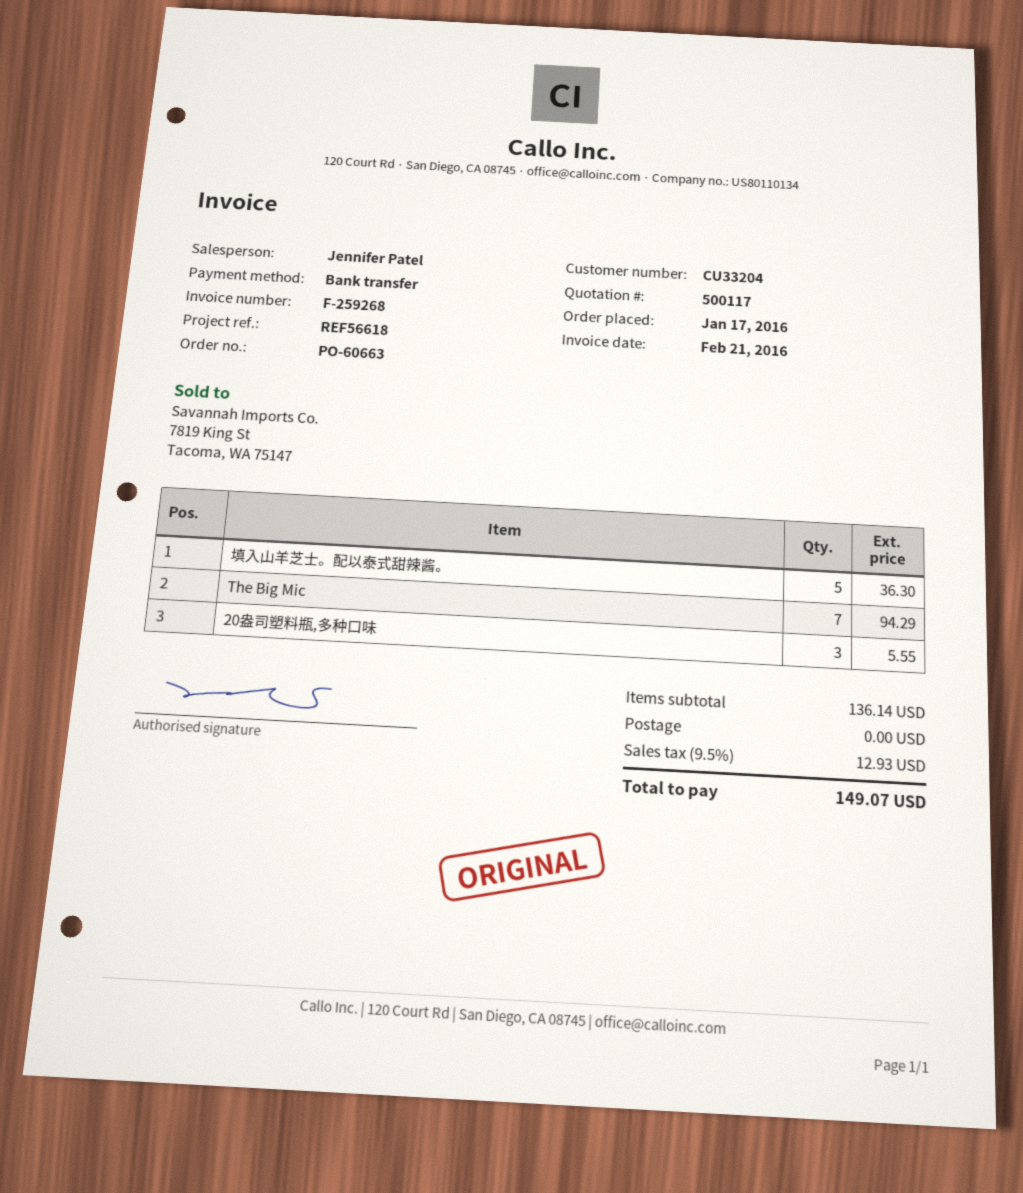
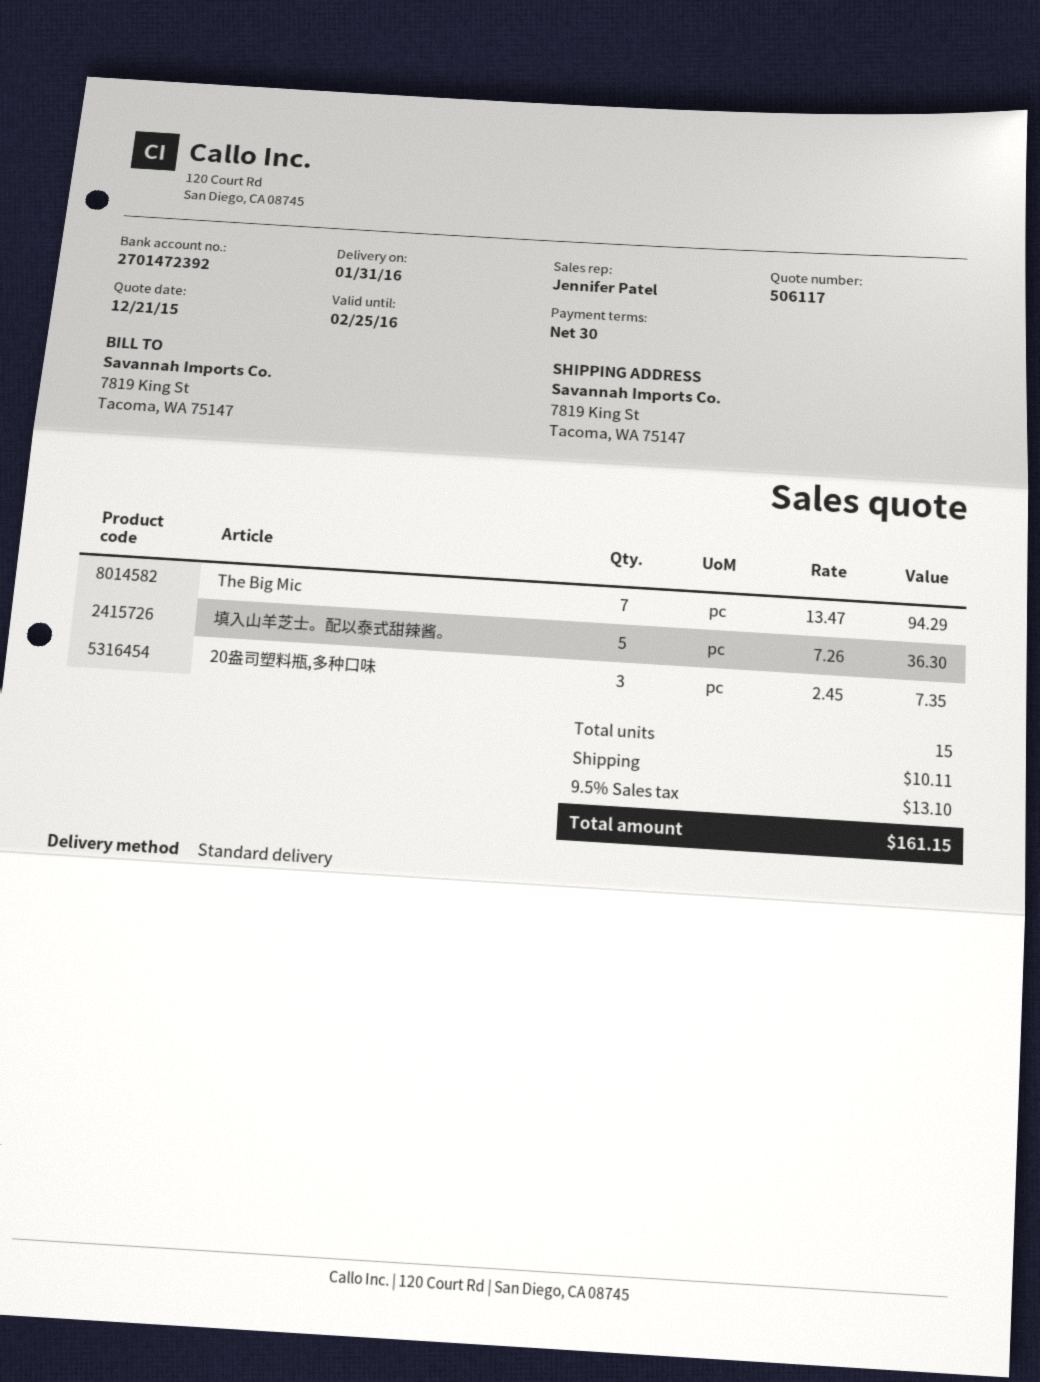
quote number: 500117 -> 506117
20盎司塑料瓶,多种口味: 3 for 5.55 -> 3 for 7.35
shipping: 0.00 -> 10.11
tax: 9.5% = 12.93 -> 9.5% = 13.10
total: 149.07 -> 161.15

